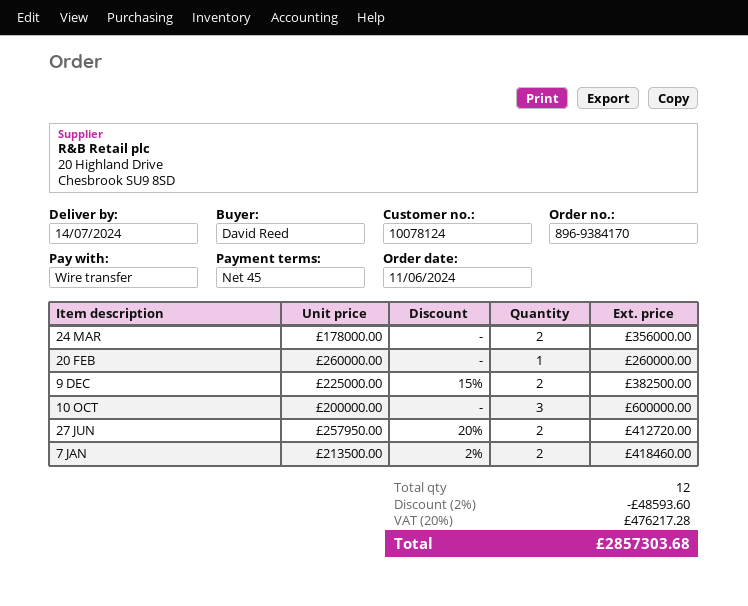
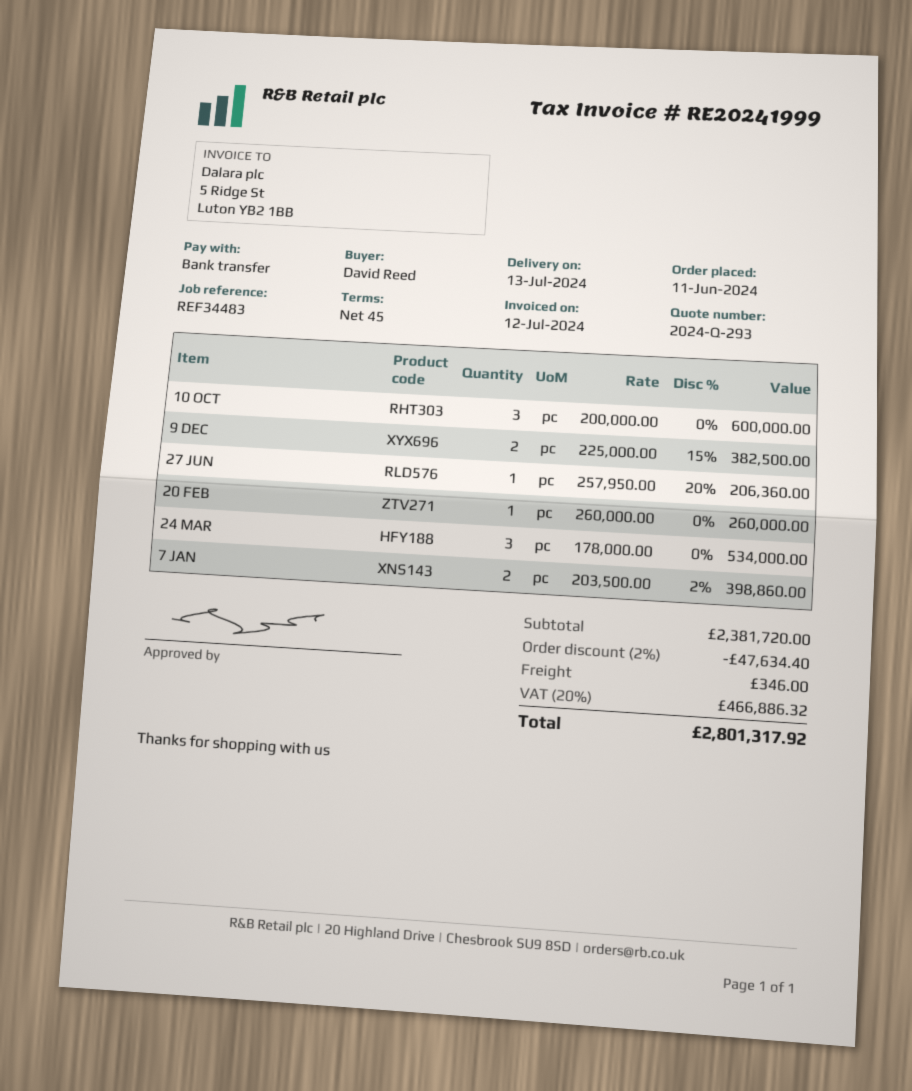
delivery date: 2024-07-14 -> 2024-07-13
24 MAR: 2 x 178000.00 = 356000.00 -> 3 x 178000.00 = 534000.00
27 JUN: 2 x 257950.00 - 20% = 412720.00 -> 1 x 257950.00 - 20% = 206360.00
7 JAN: 2 x 213500.00 - 2% = 418460.00 -> 2 x 203500.00 - 2% = 398860.00
discount: 2% = 48593.60 -> 2% = 47634.40
shipping: none -> 346.00
tax: 20% = 476217.28 -> 20% = 466886.32
total: 2857303.68 -> 2801317.92

